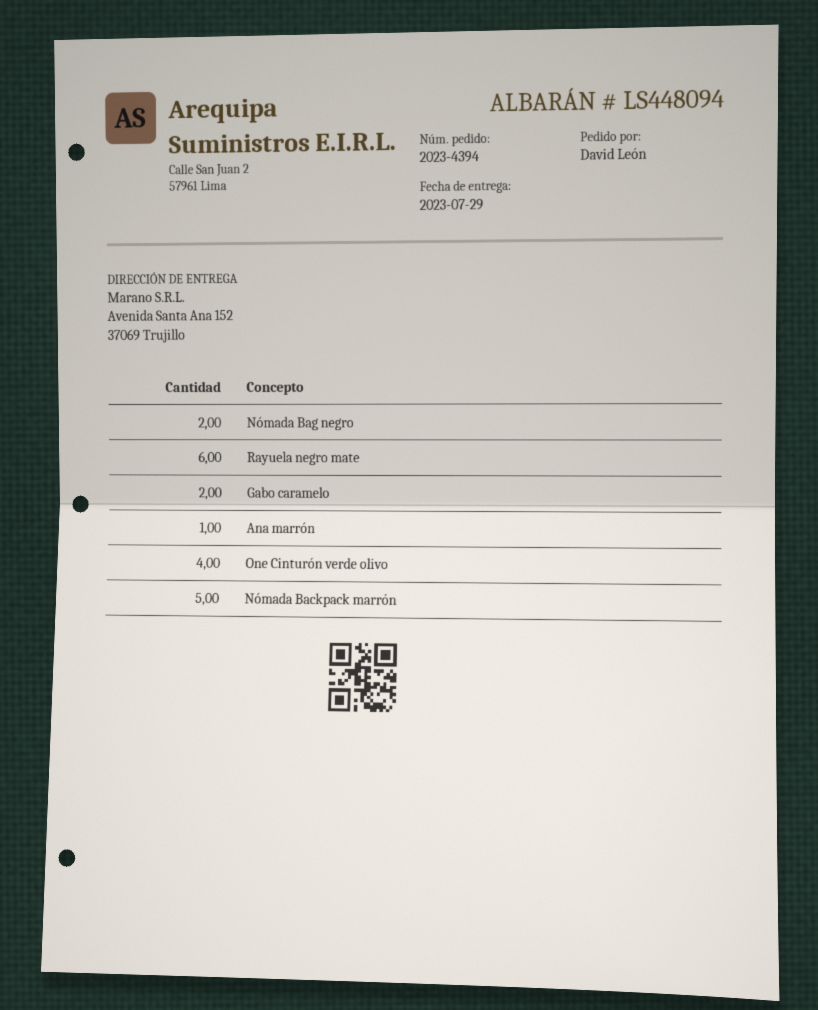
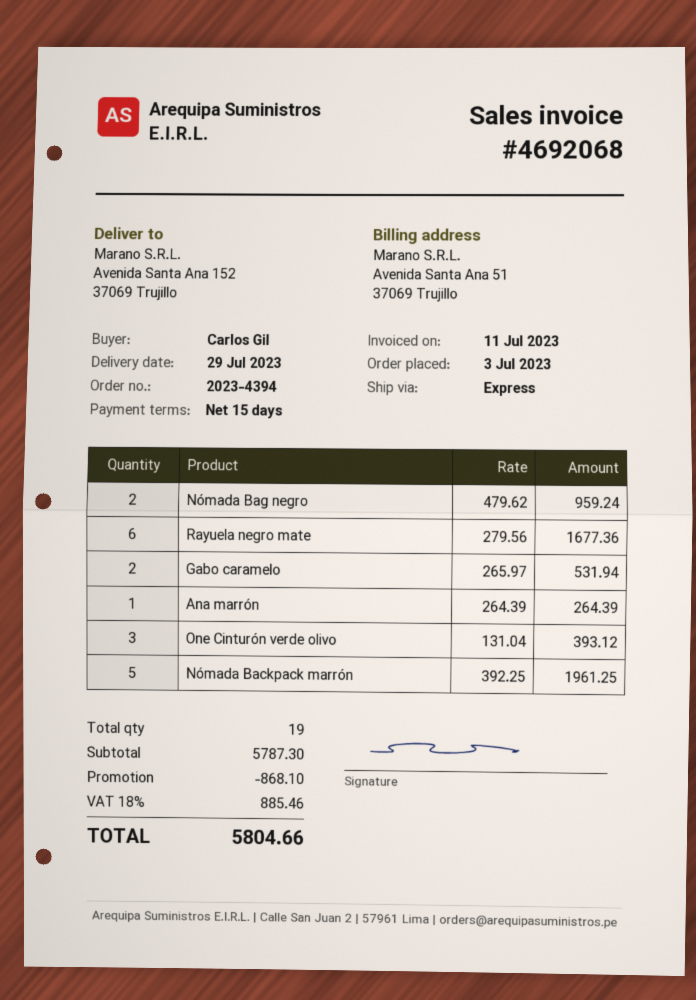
ordered by: David León -> Carlos Gil
One Cinturón verde olivo: 4 -> 3

